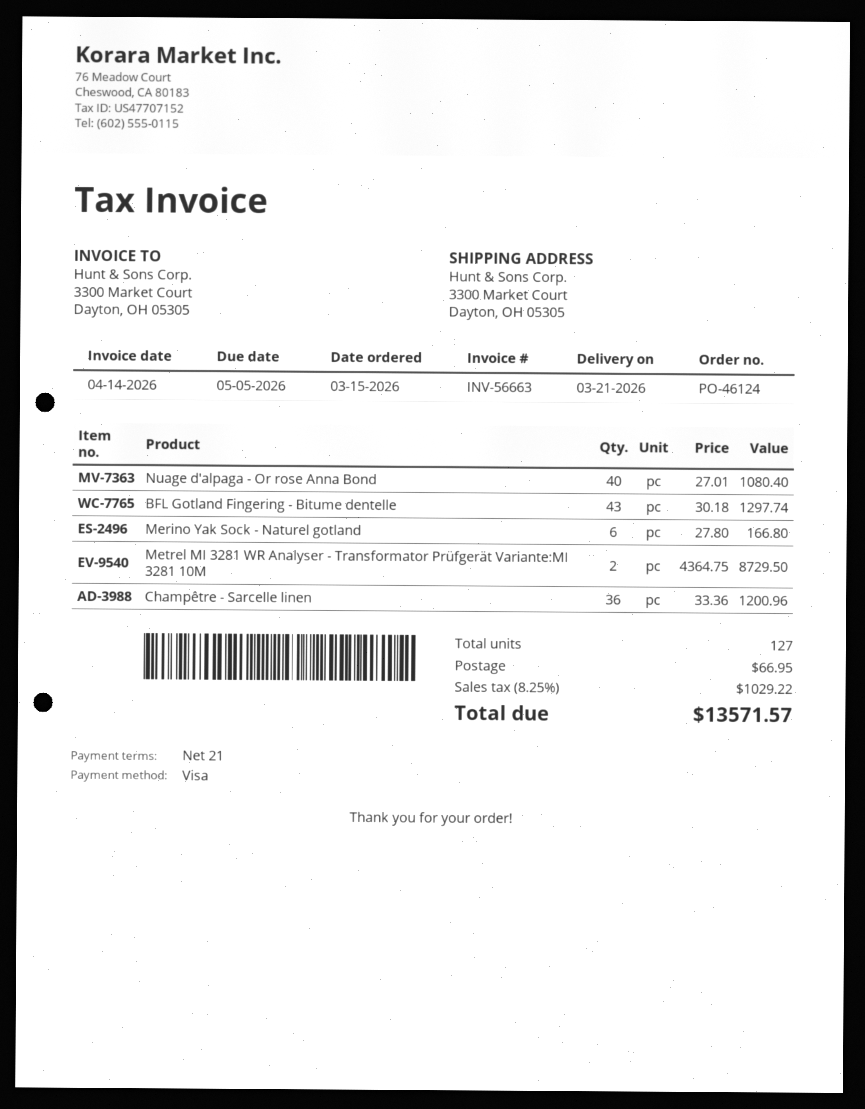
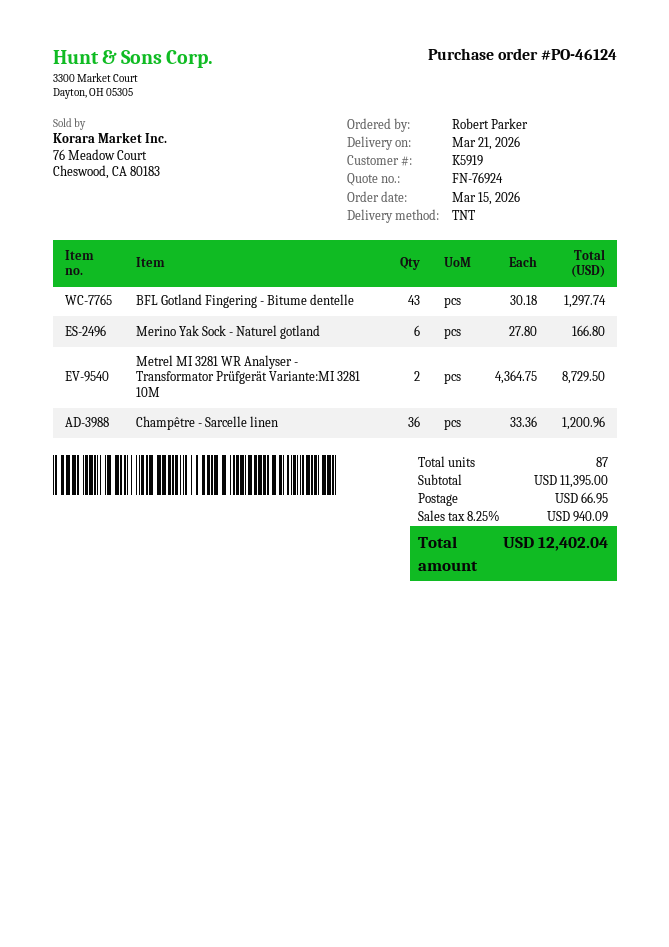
Nuage d'alpaga - Or rose Anna Bond: 40 x 27.01 = 1080.40 -> none
total quantity: 127 -> 87
tax: 8.25% = 1029.22 -> 8.25% = 940.09
total: 13571.57 -> 12402.04

